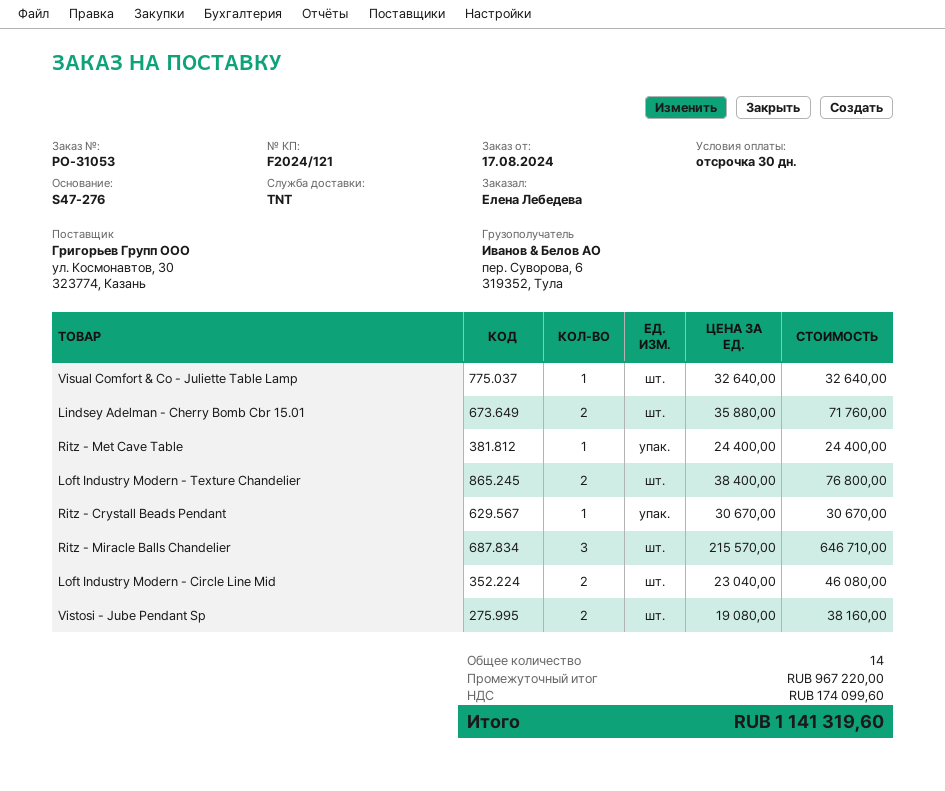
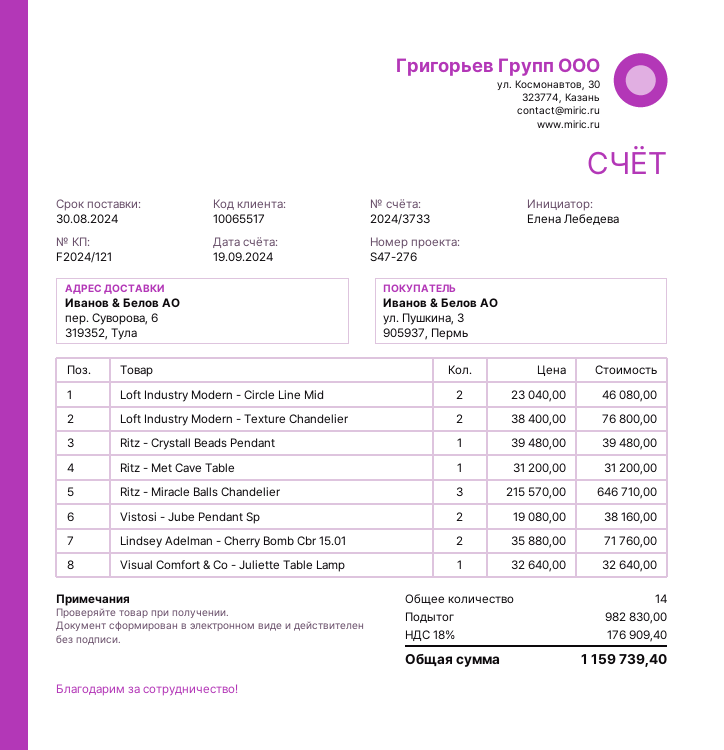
Ritz - Met Cave Table: 1 x 24400.00 = 24400.00 -> 1 x 31200.00 = 31200.00
Ritz - Crystall Beads Pendant: 1 x 30670.00 = 30670.00 -> 1 x 39480.00 = 39480.00
subtotal: 967220.00 -> 982830.00
tax: 174099.60 -> 176909.40
total: 1141319.60 -> 1159739.40

